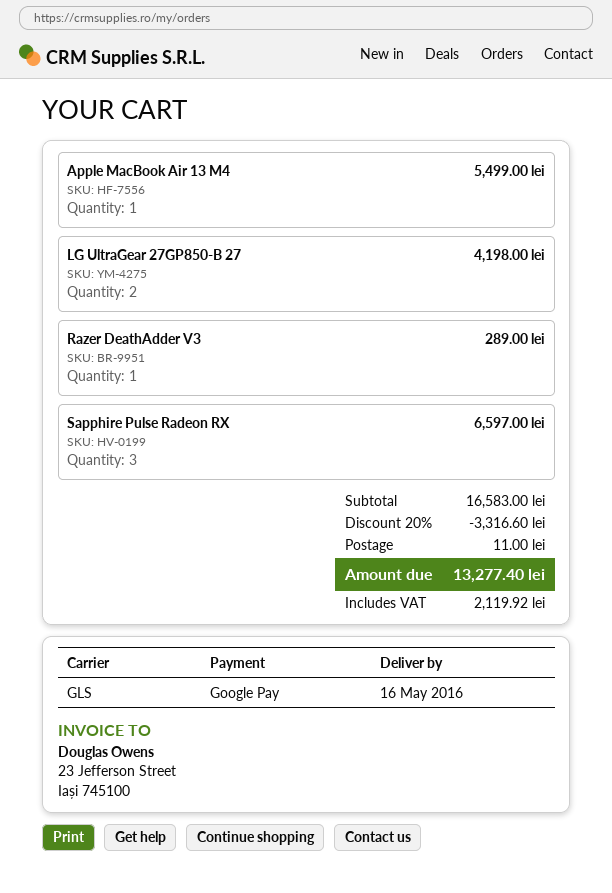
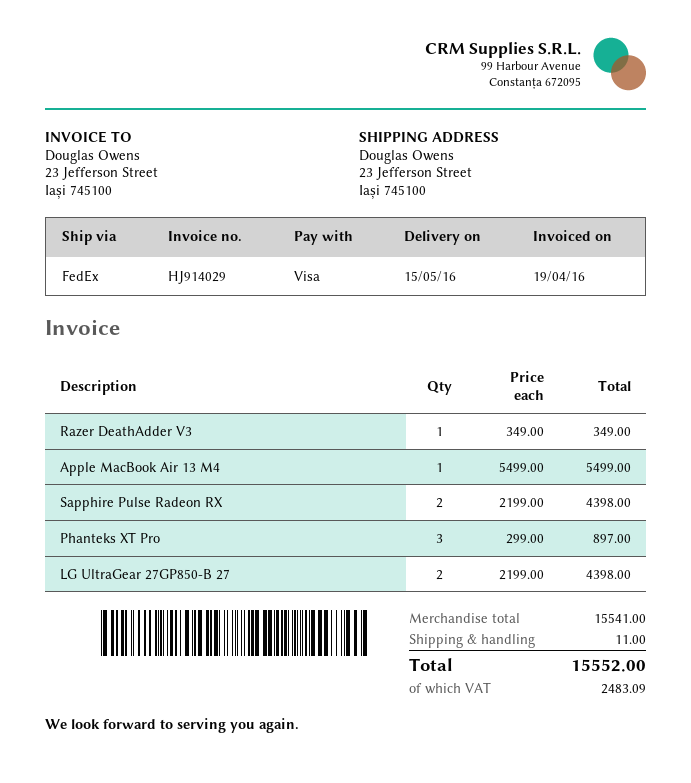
delivery date: 2016-05-16 -> 2016-05-15
payment method: Google Pay -> Visa
shipping method: GLS -> FedEx
LG UltraGear 27GP850-B 27: 2 for 4198.00 -> 2 for 4398.00
Razer DeathAdder V3: 1 for 289.00 -> 1 for 349.00
Sapphire Pulse Radeon RX: 3 for 6597.00 -> 2 for 4398.00
Phanteks XT Pro: none -> 3 for 897.00
subtotal: 16583.00 -> 15541.00
discount: 20% = 3316.60 -> none
tax: 2119.92 -> 2483.09
total: 13277.40 -> 15552.00

